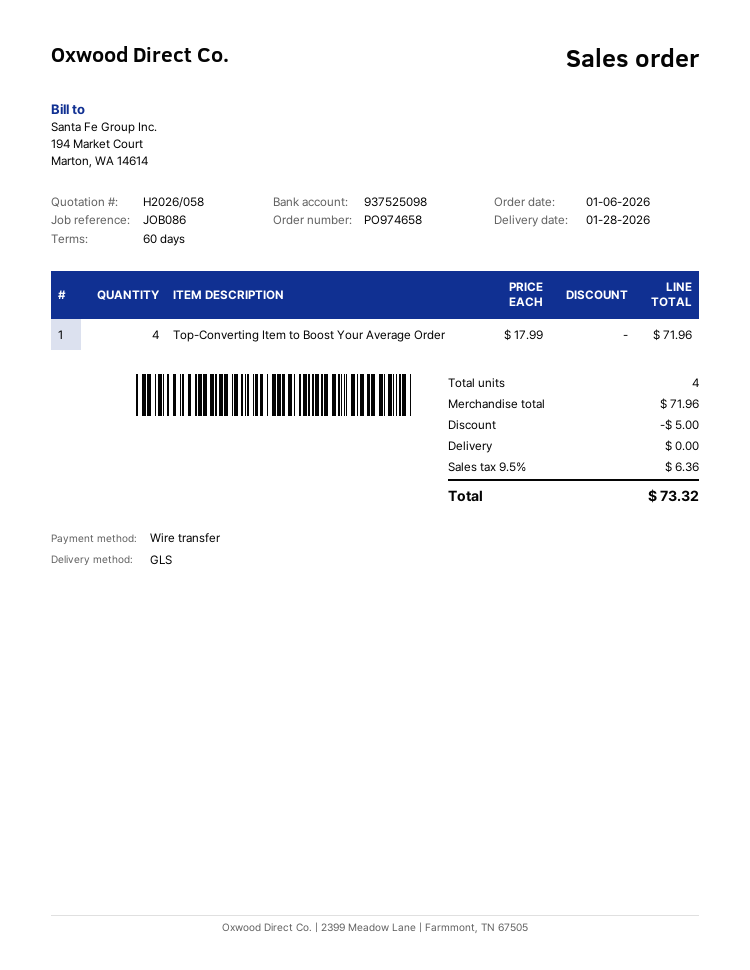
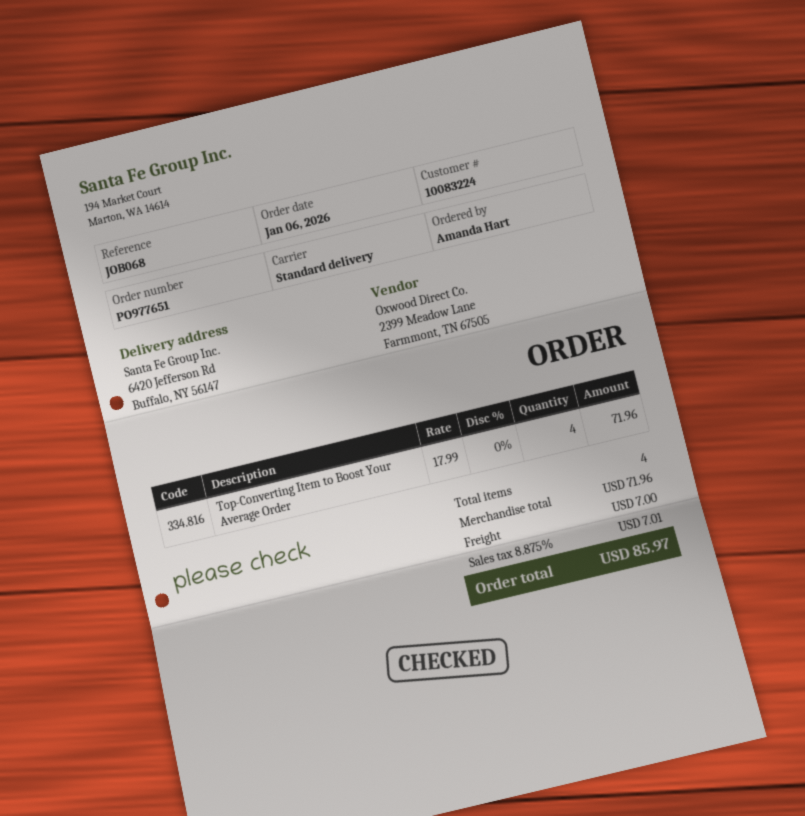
order number: PO974658 -> PO977651
reference: JOB086 -> JOB068
shipping method: GLS -> standard
discount: 5.00 -> none
shipping: 0.00 -> 7.00
tax: 9.5% = 6.36 -> 8.875% = 7.01
total: 73.32 -> 85.97

